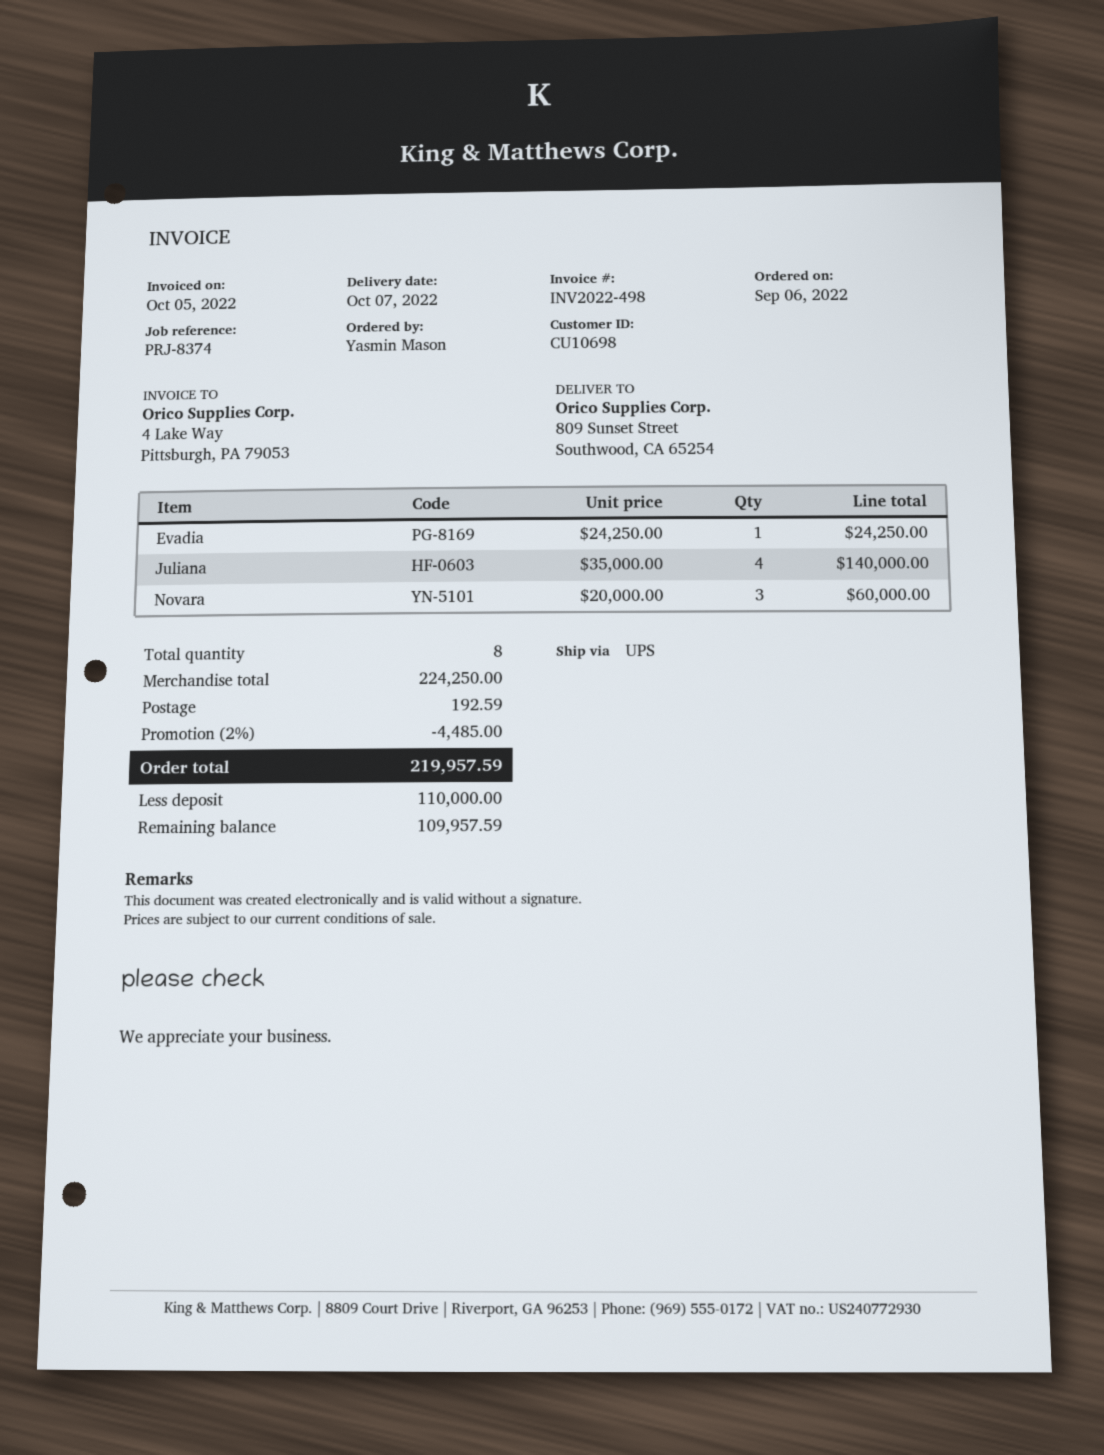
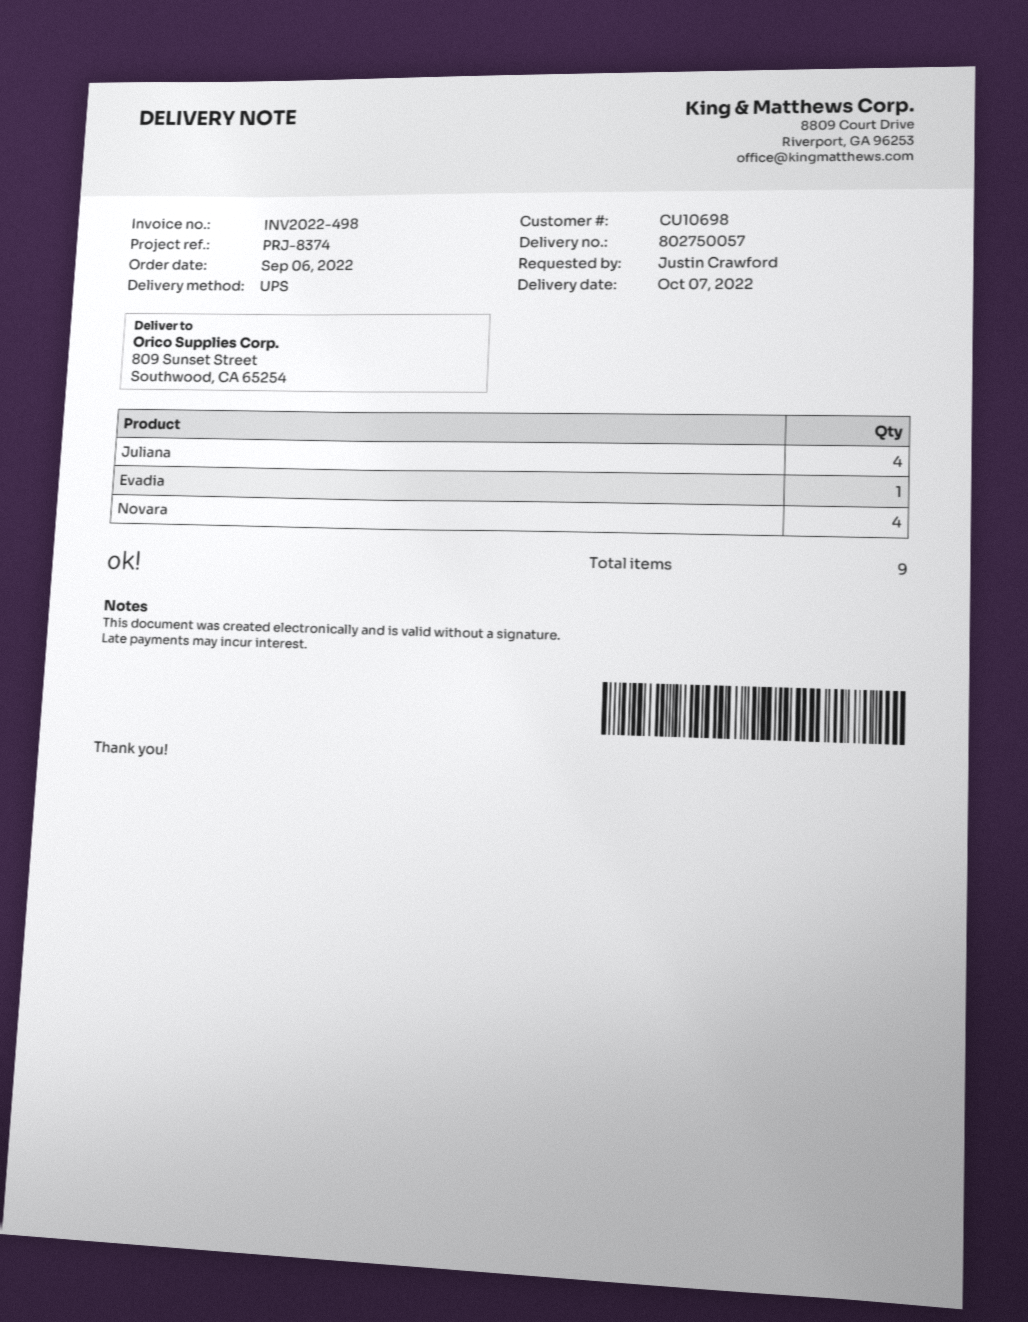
ordered by: Yasmin Mason -> Justin Crawford
Novara: 3 -> 4
total quantity: 8 -> 9

